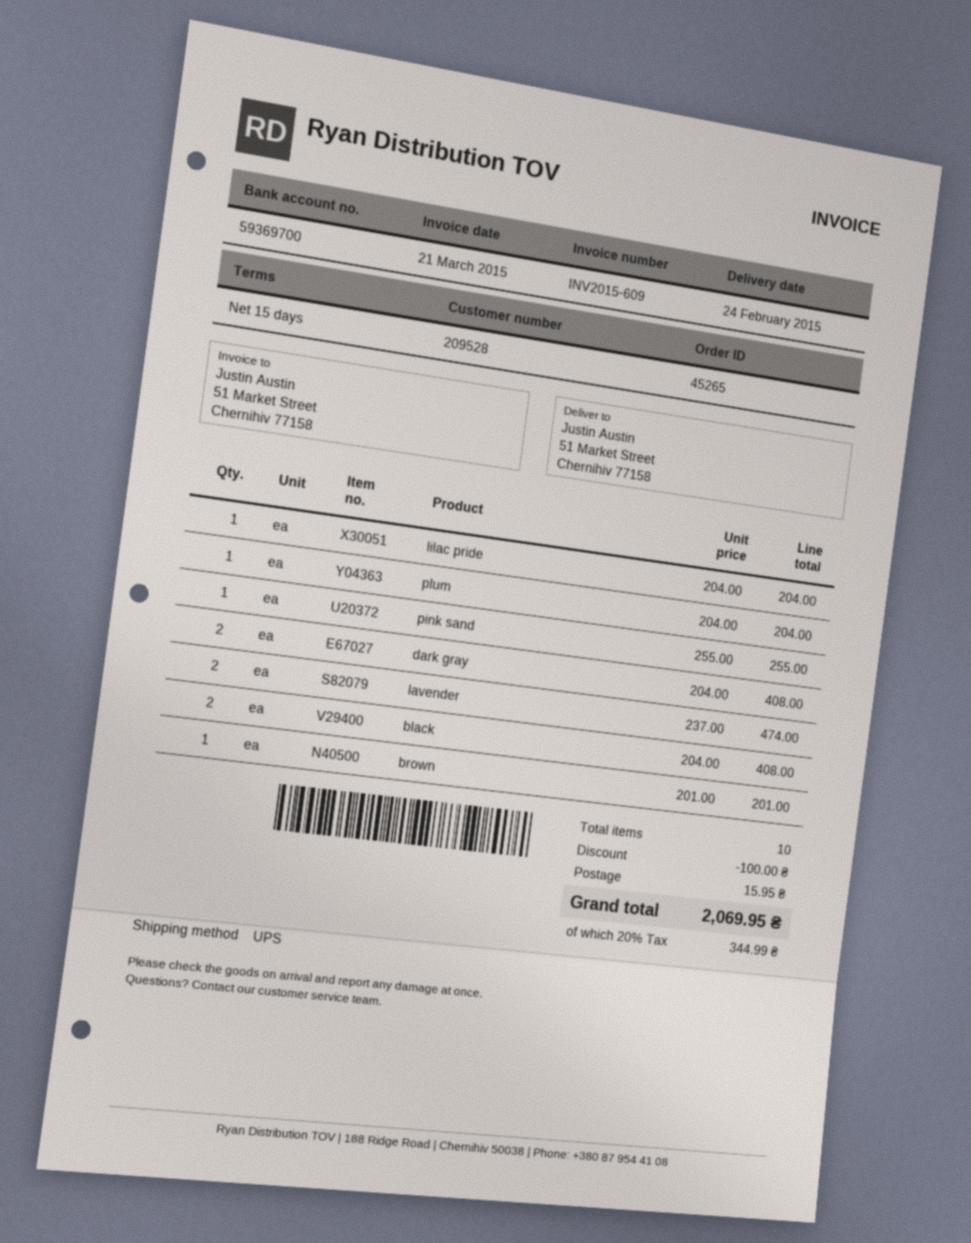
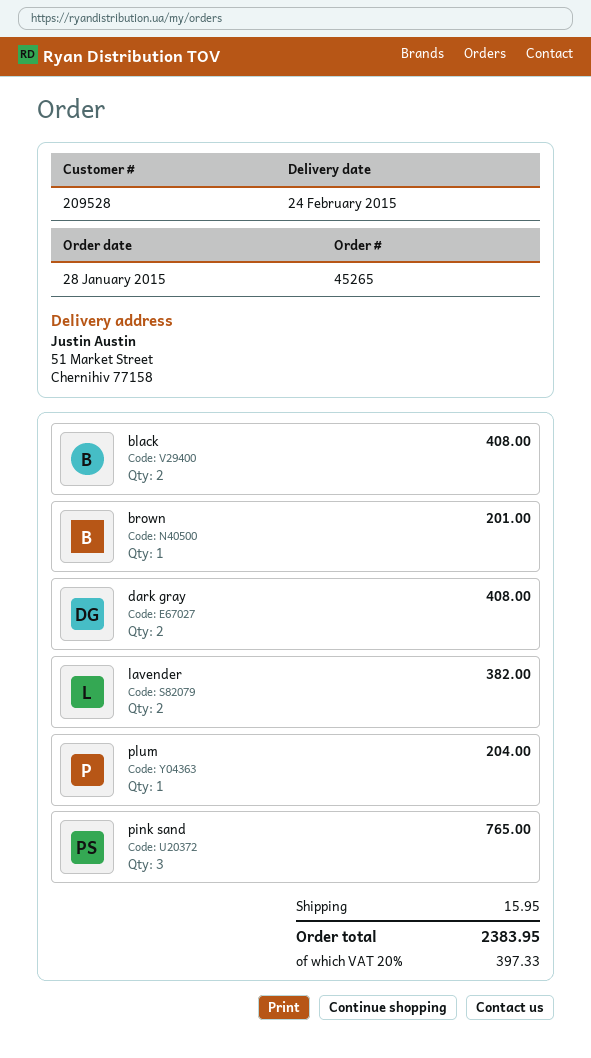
lilac pride: 1 for 204.00 -> none
pink sand: 1 for 255.00 -> 3 for 765.00
lavender: 2 for 474.00 -> 2 for 382.00
discount: 100.00 -> none
tax: 20% = 344.99 -> 20% = 397.33
total: 2069.95 -> 2383.95

